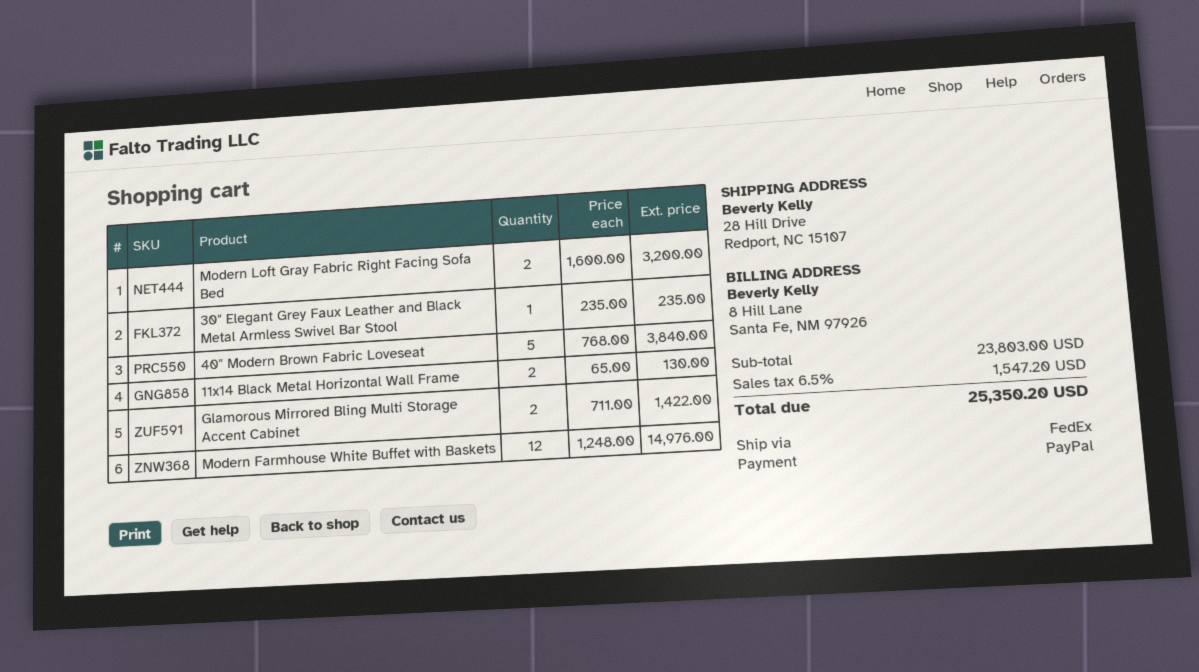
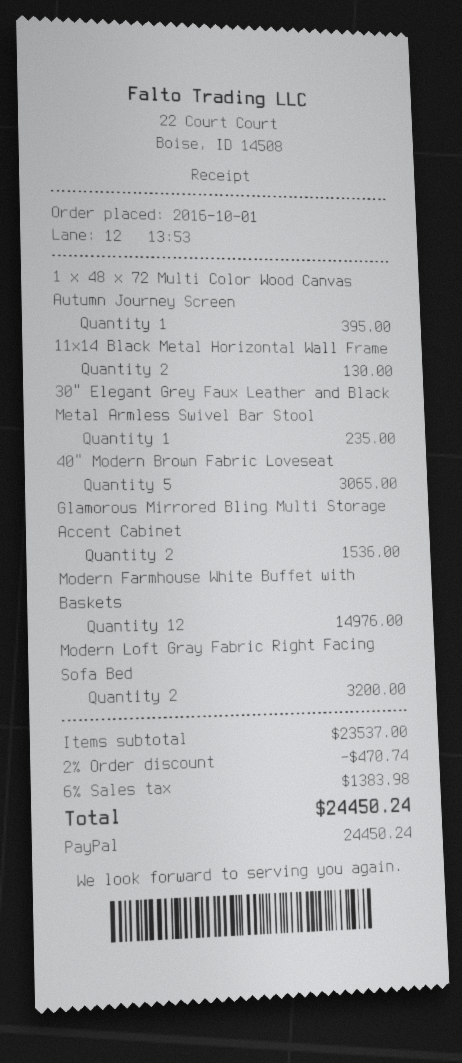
40" Modern Brown Fabric Loveseat: 5 for 3840.00 -> 5 for 3065.00
Glamorous Mirrored Bling Multi Storage Accent Cabinet: 2 for 1422.00 -> 2 for 1536.00
1 x 48 x 72 Multi Color Wood Canvas Autumn Journey Screen: none -> 1 for 395.00
subtotal: 23803.00 -> 23537.00
discount: none -> 2% = 470.74
tax: 6.5% = 1547.20 -> 6% = 1383.98
total: 25350.20 -> 24450.24

